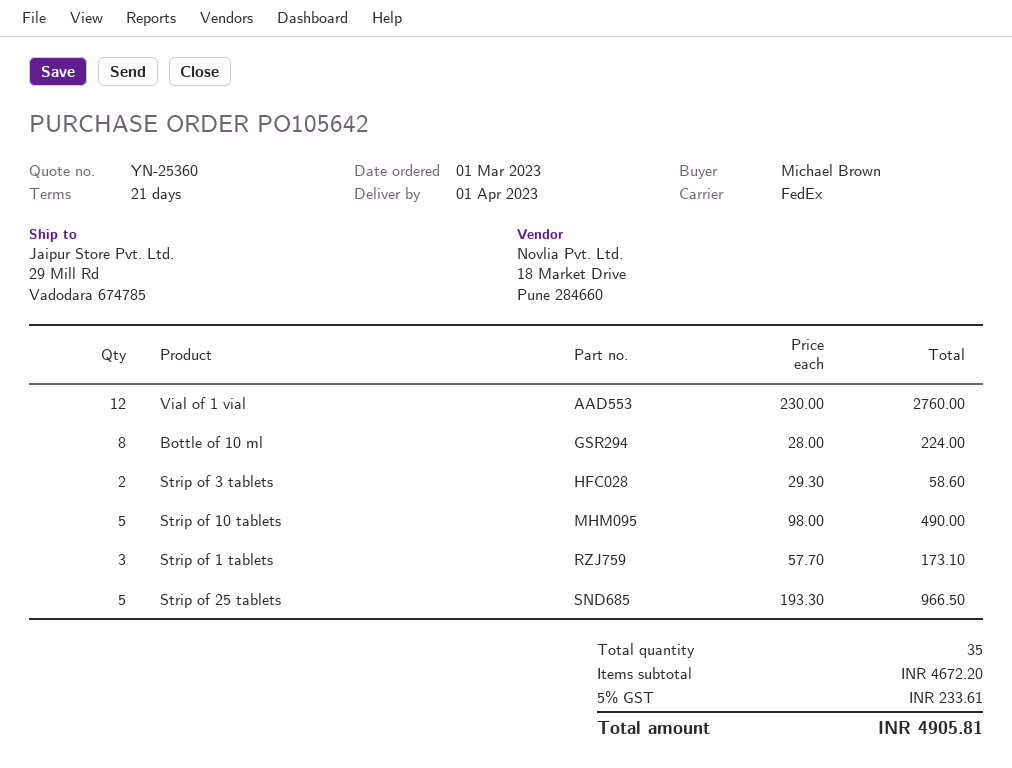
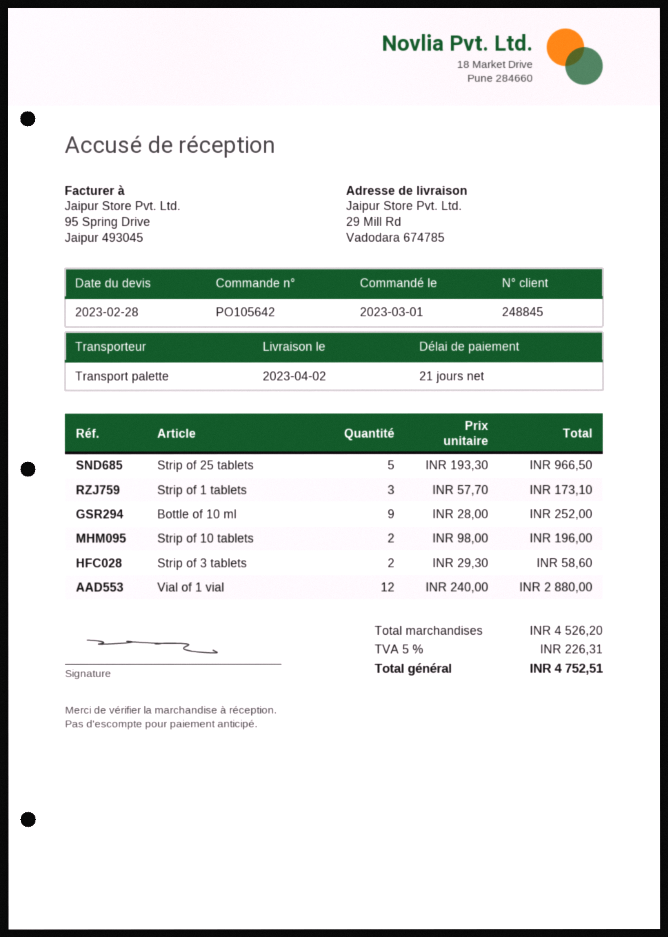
delivery date: 2023-04-01 -> 2023-04-02
shipping method: FedEx -> pallet freight
Vial of 1 vial: 12 x 230.00 = 2760.00 -> 12 x 240.00 = 2880.00
Bottle of 10 ml: 8 x 28.00 = 224.00 -> 9 x 28.00 = 252.00
Strip of 10 tablets: 5 x 98.00 = 490.00 -> 2 x 98.00 = 196.00
subtotal: 4672.20 -> 4526.20
tax: 5% = 233.61 -> 5% = 226.31
total: 4905.81 -> 4752.51

